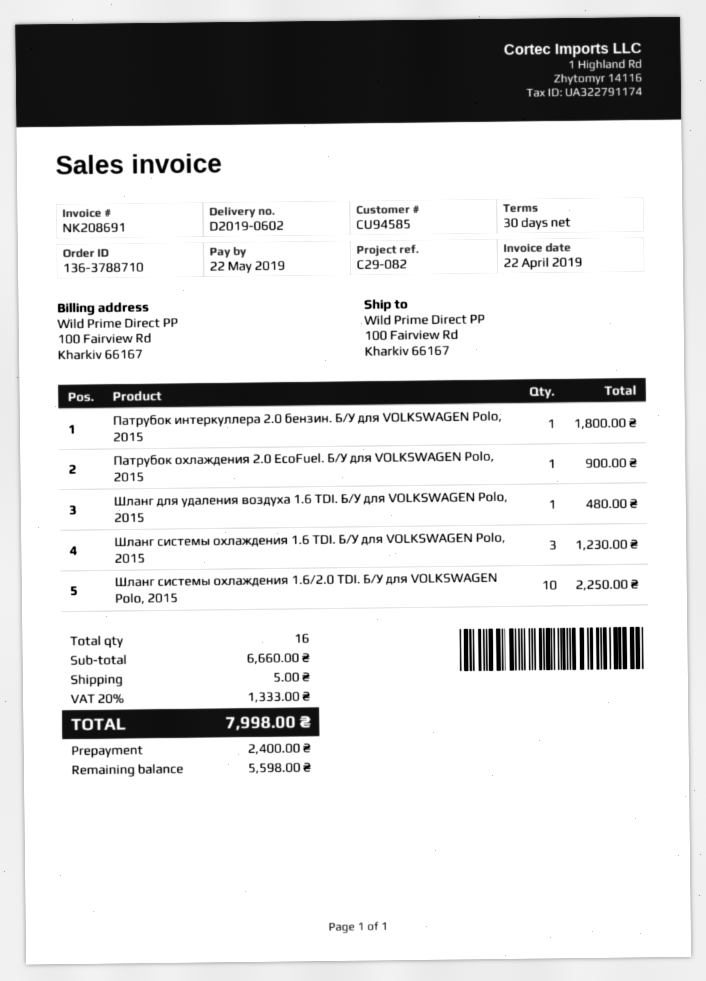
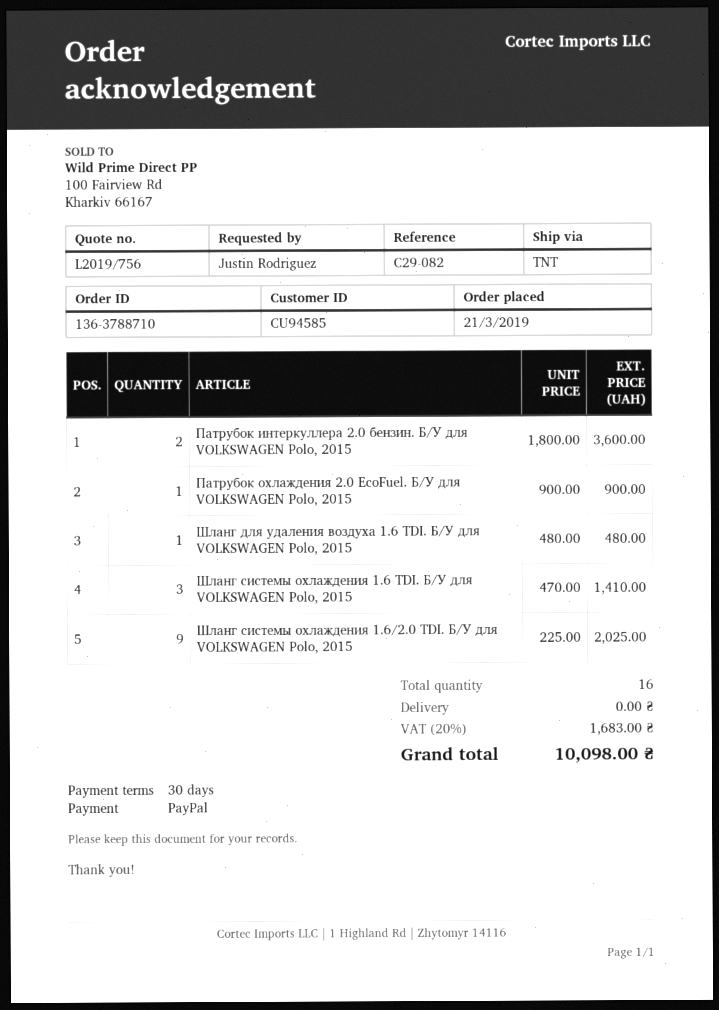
Патрубок интеркуллера 2.0 бензин. Б/У для VOLKSWAGEN Polo, 2015: 1 for 1800.00 -> 2 for 3600.00
Шланг системы охлаждения 1.6 TDI. Б/У для VOLKSWAGEN Polo, 2015: 3 for 1230.00 -> 3 for 1410.00
Шланг системы охлаждения 1.6/2.0 TDI. Б/У для VOLKSWAGEN Polo, 2015: 10 for 2250.00 -> 9 for 2025.00
shipping: 5.00 -> 0.00
tax: 20% = 1333.00 -> 20% = 1683.00
total: 7998.00 -> 10098.00

